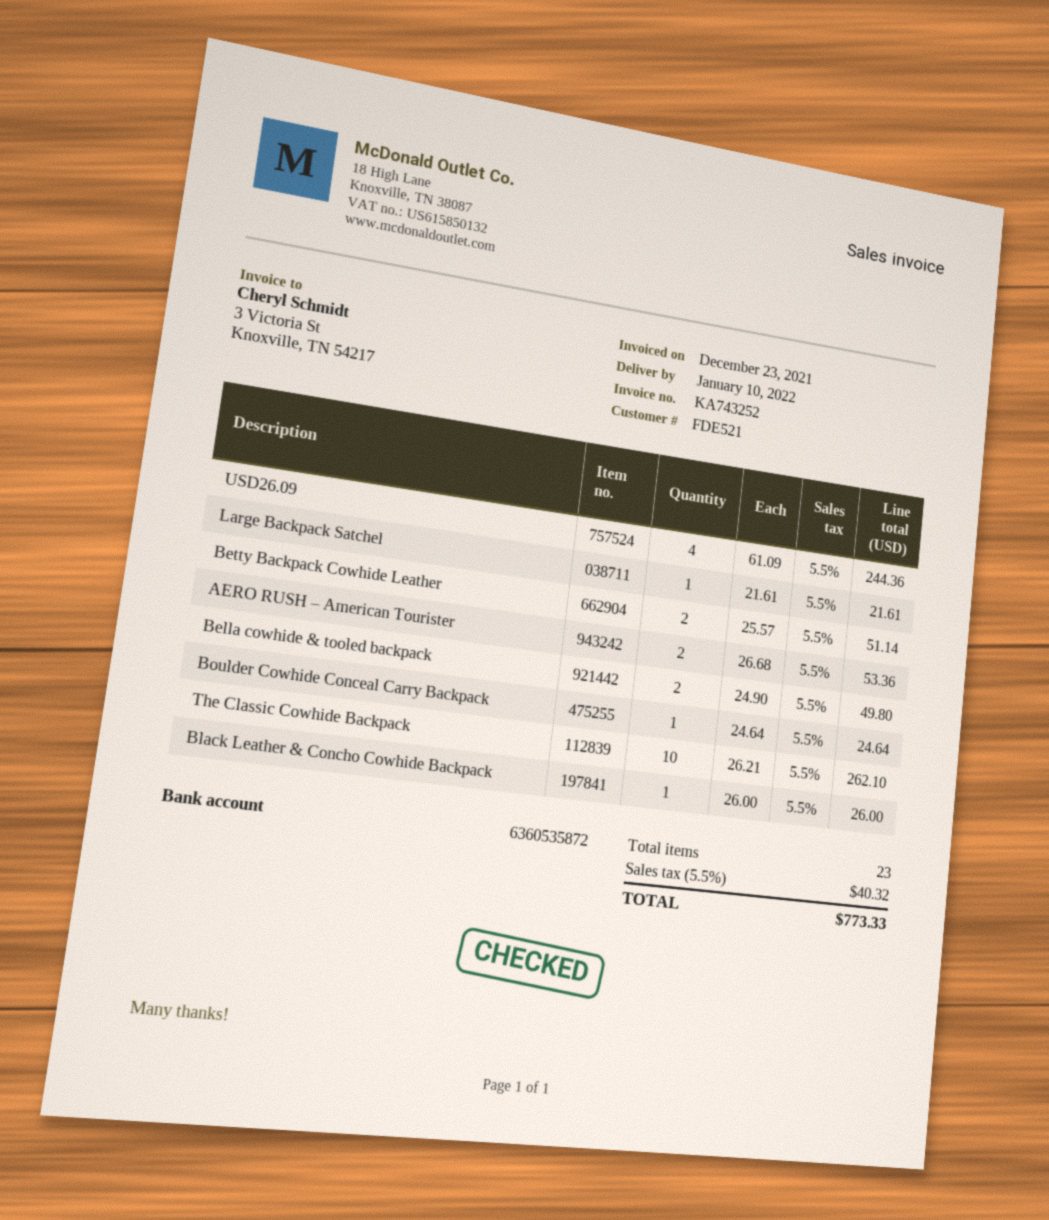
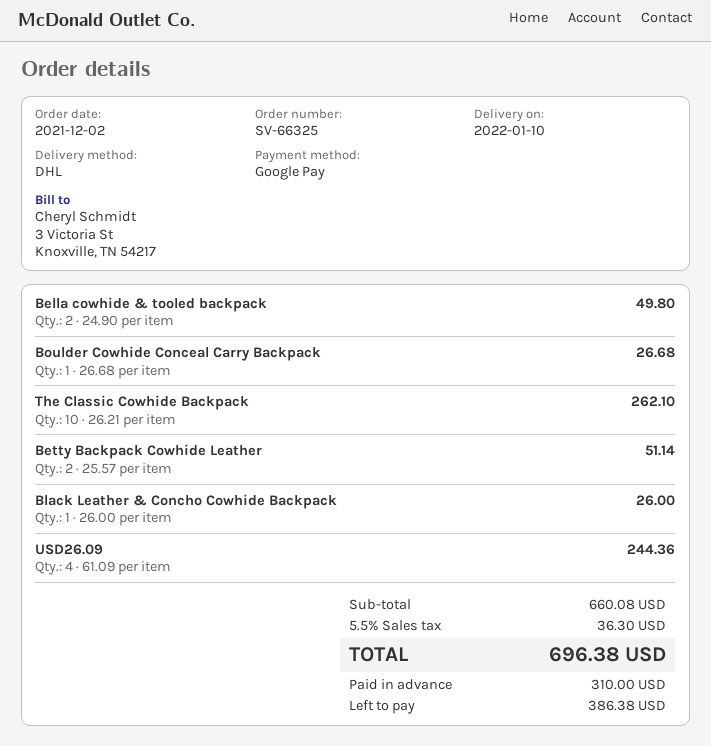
Large Backpack Satchel: 1 x 21.61 = 21.61 -> none
AERO RUSH – American Tourister: 2 x 26.68 = 53.36 -> none
Boulder Cowhide Conceal Carry Backpack: 1 x 24.64 = 24.64 -> 1 x 26.68 = 26.68
tax: 5.5% = 40.32 -> 5.5% = 36.30
total: 773.33 -> 696.38

